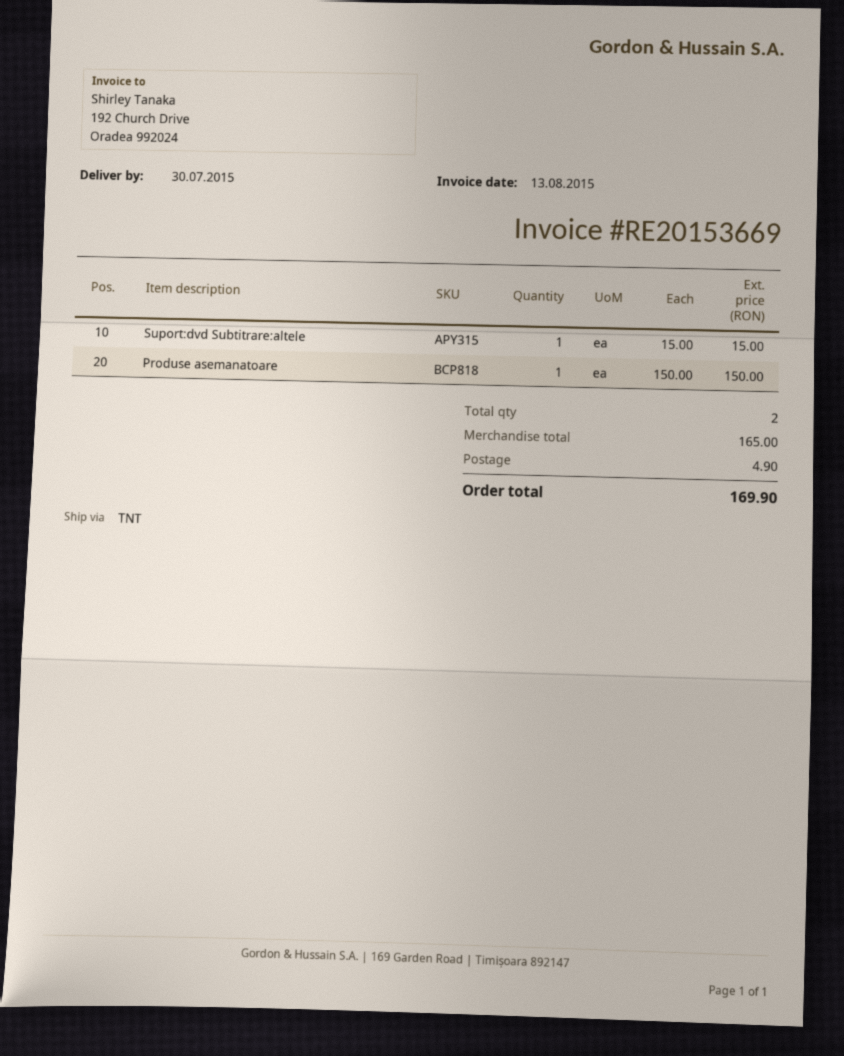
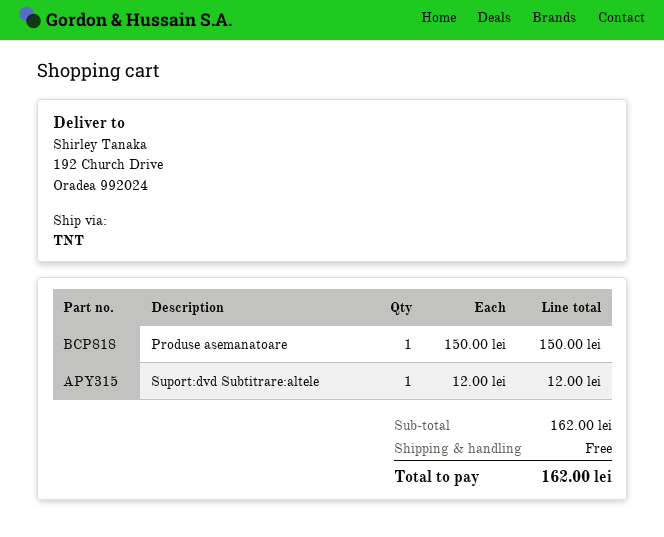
Suport:dvd Subtitrare:altele: 1 x 15.00 = 15.00 -> 1 x 12.00 = 12.00
subtotal: 165.00 -> 162.00
shipping: 4.90 -> 0.00
total: 169.90 -> 162.00

